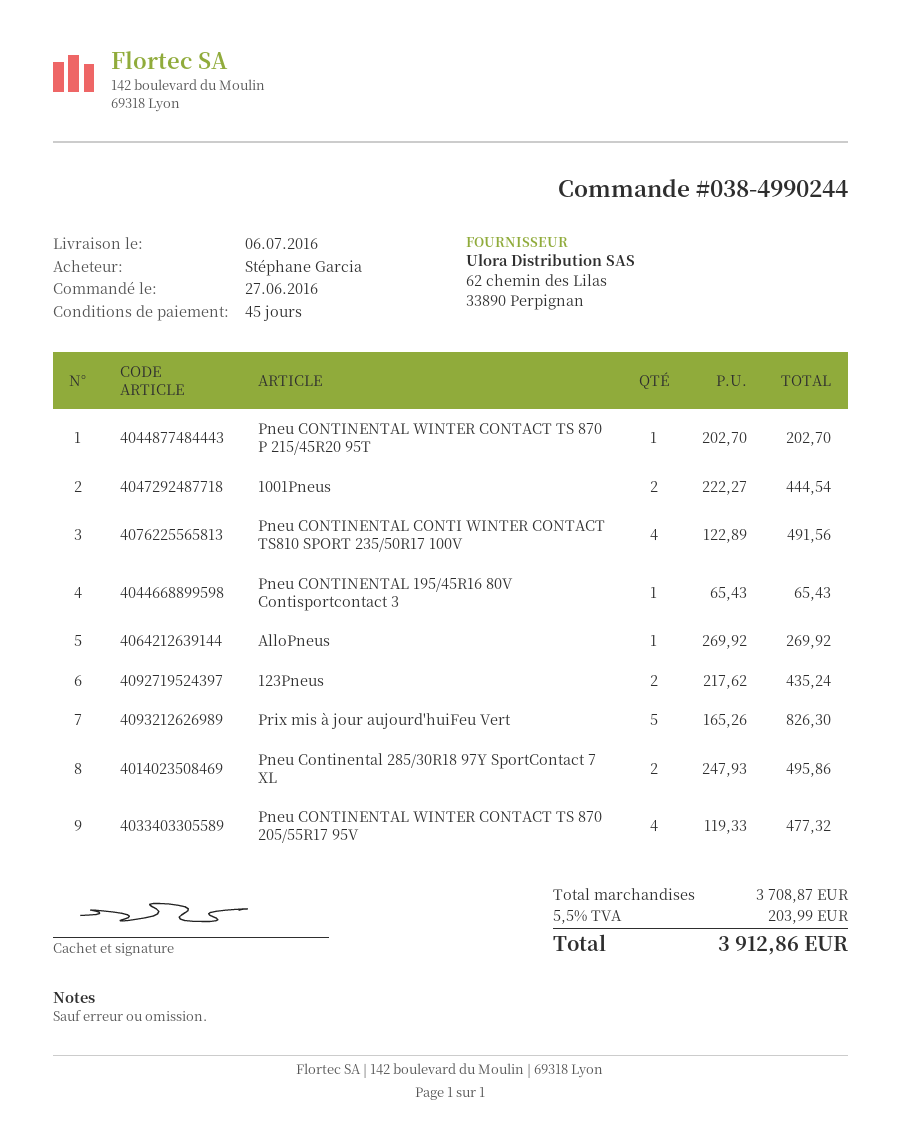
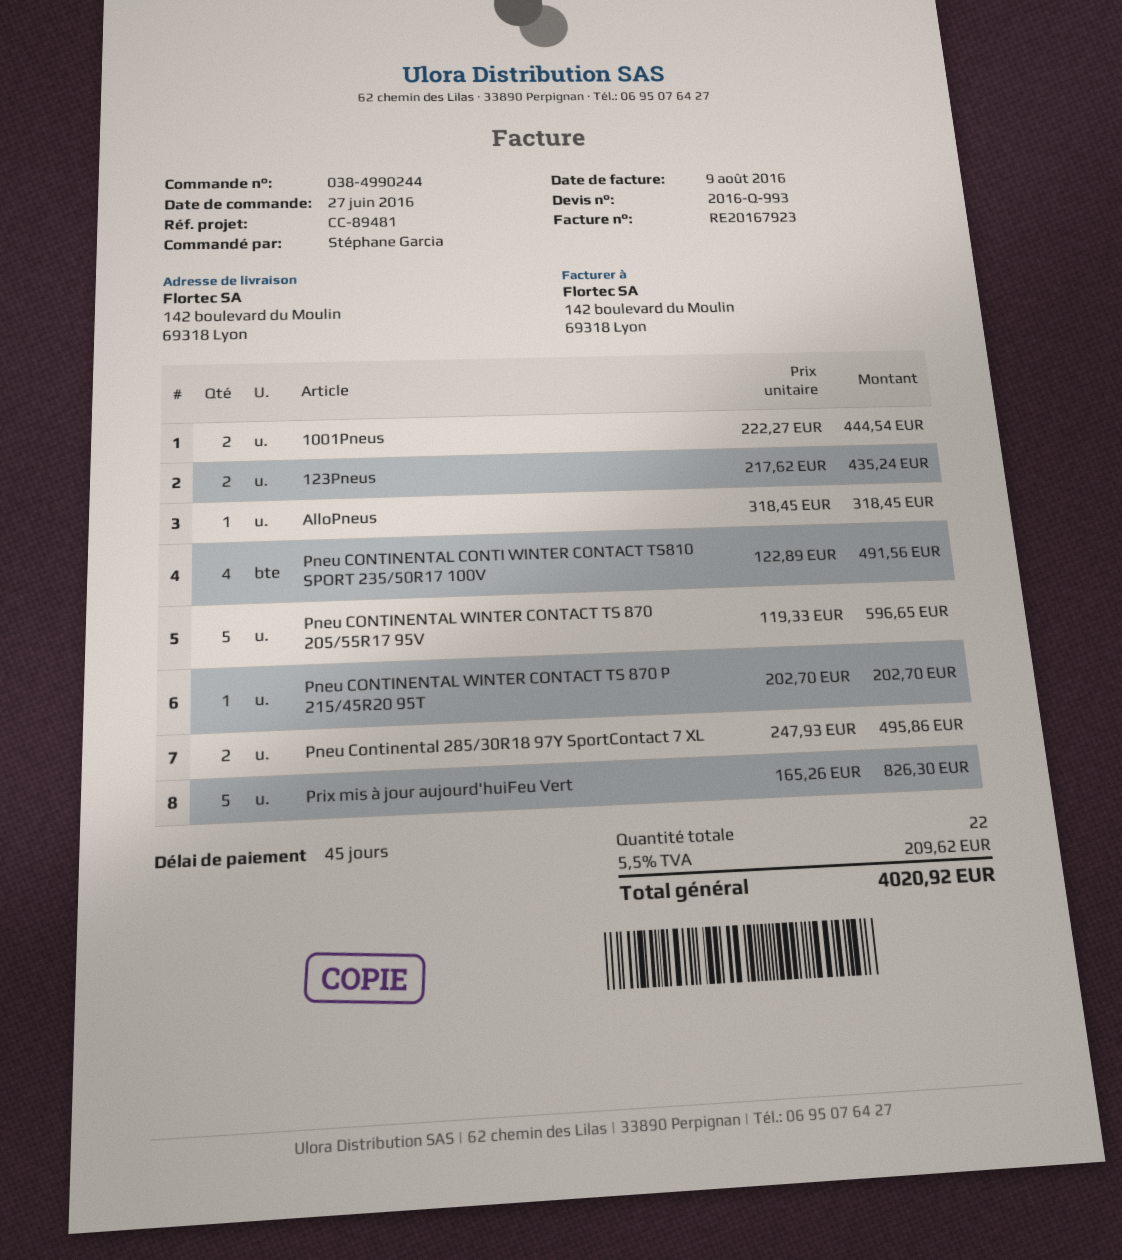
Pneu CONTINENTAL 195/45R16 80V Contisportcontact 3: 1 x 65.43 = 65.43 -> none
AlloPneus: 1 x 269.92 = 269.92 -> 1 x 318.45 = 318.45
Pneu CONTINENTAL WINTER CONTACT TS 870 205/55R17 95V: 4 x 119.33 = 477.32 -> 5 x 119.33 = 596.65
tax: 5.5% = 203.99 -> 5.5% = 209.62
total: 3912.86 -> 4020.92

